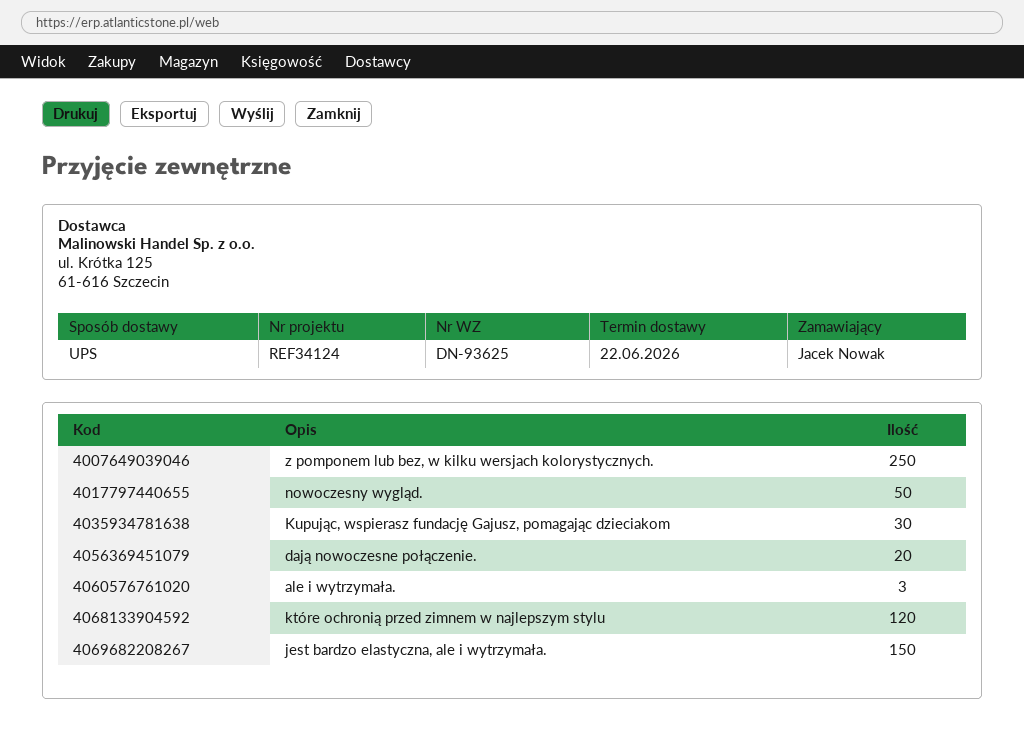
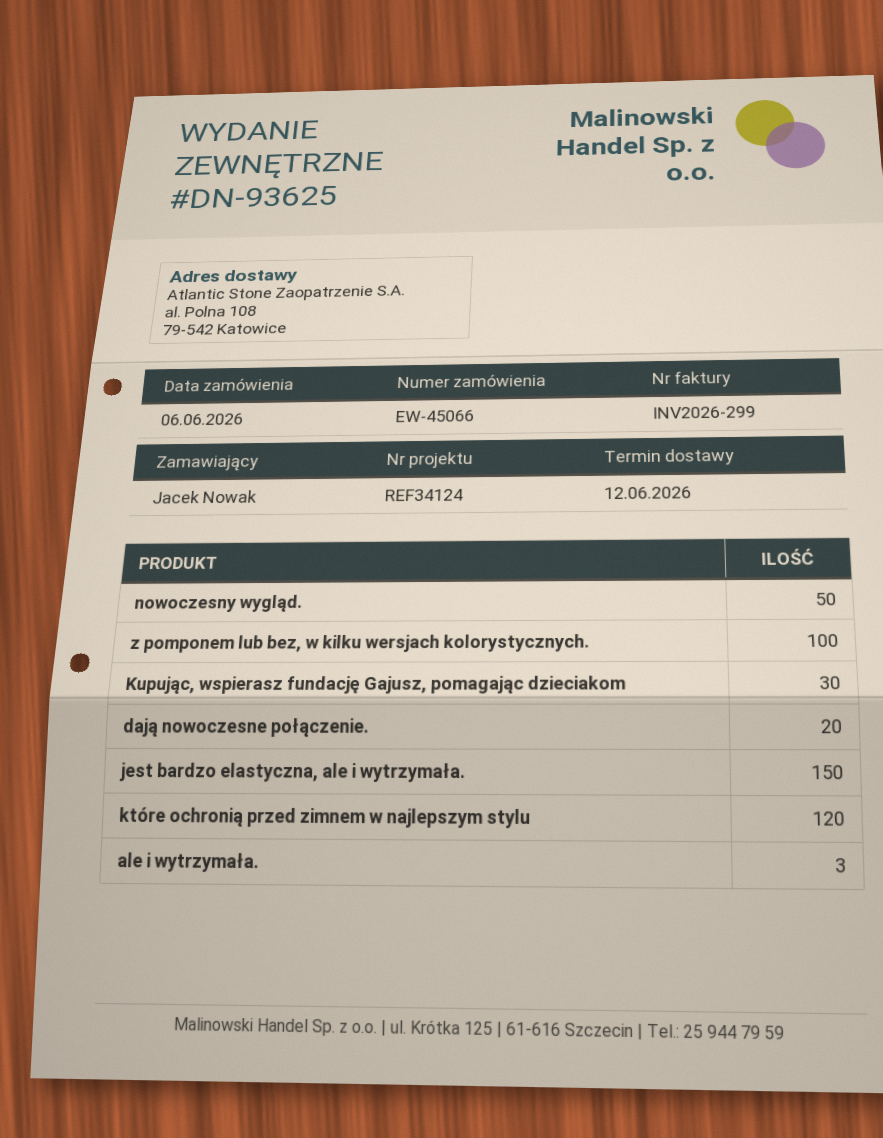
delivery date: 2026-06-22 -> 2026-06-12
z pomponem lub bez, w kilku wersjach kolorystycznych.: 250 -> 100

